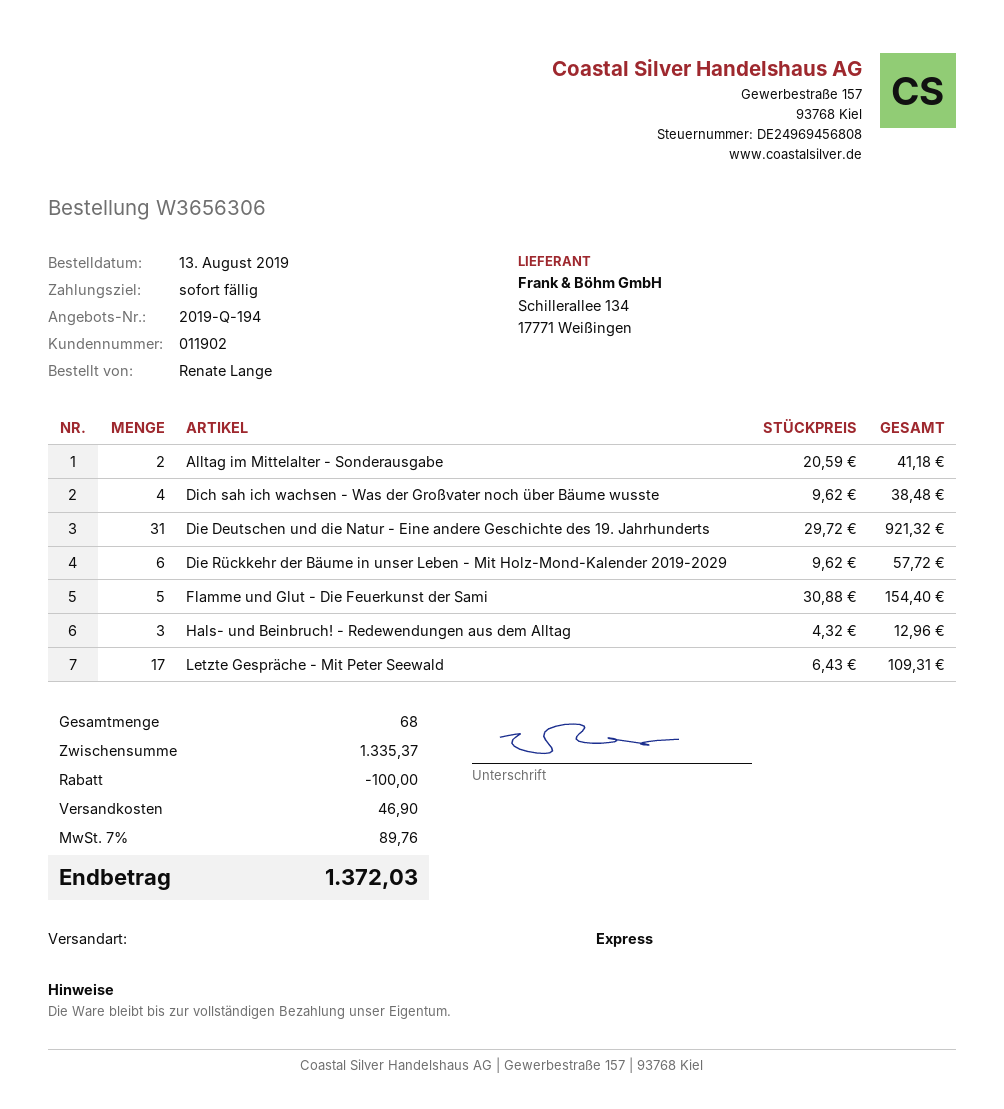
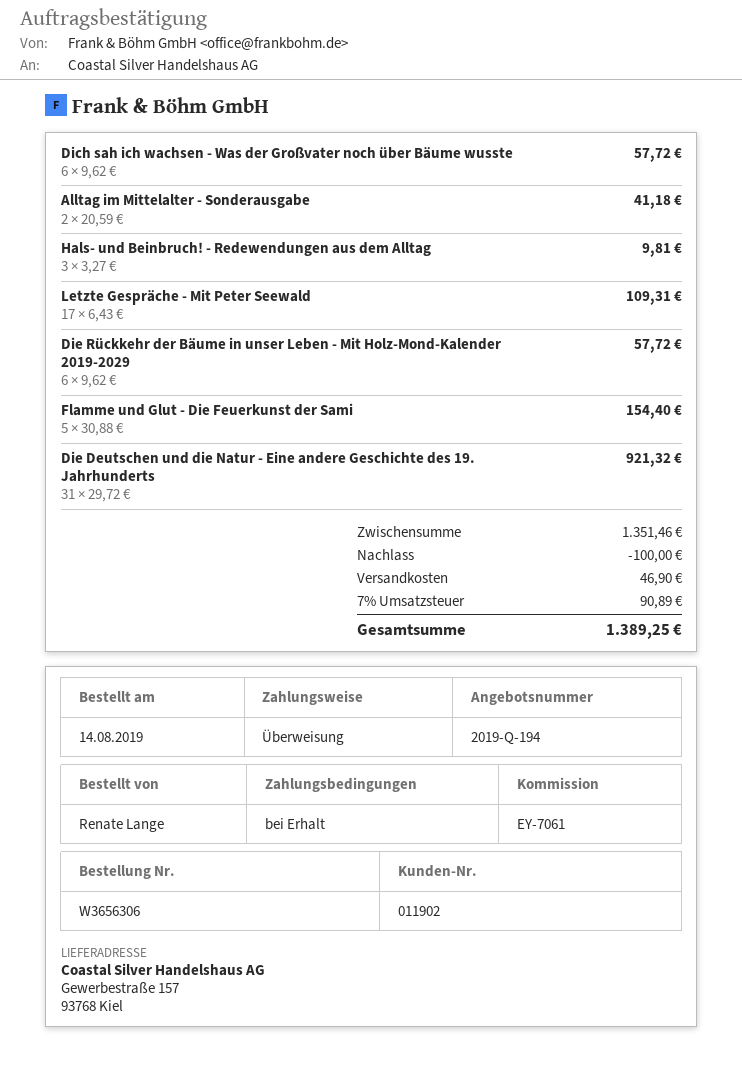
order date: 2019-08-13 -> 2019-08-14
Dich sah ich wachsen - Was der Großvater noch über Bäume wusste: 4 x 9.62 = 38.48 -> 6 x 9.62 = 57.72
Hals- und Beinbruch! - Redewendungen aus dem Alltag: 3 x 4.32 = 12.96 -> 3 x 3.27 = 9.81
subtotal: 1335.37 -> 1351.46
tax: 7% = 89.76 -> 7% = 90.89
total: 1372.03 -> 1389.25

